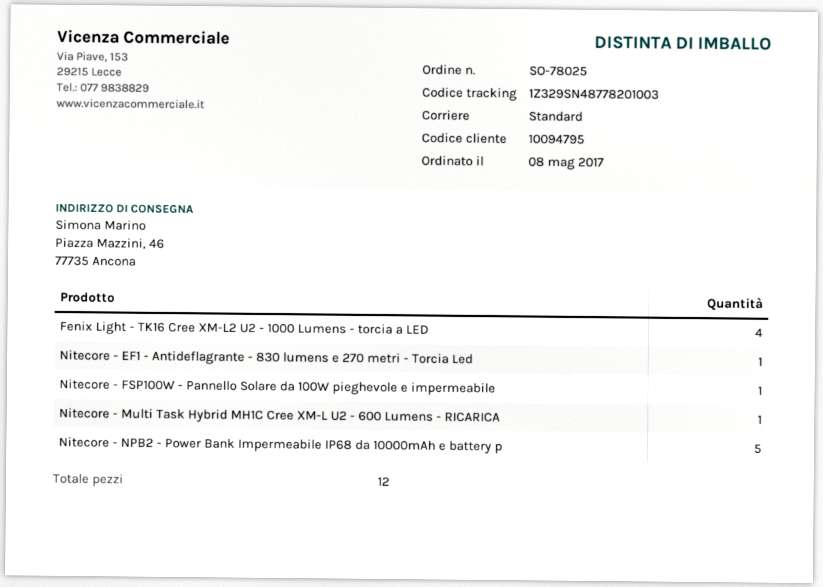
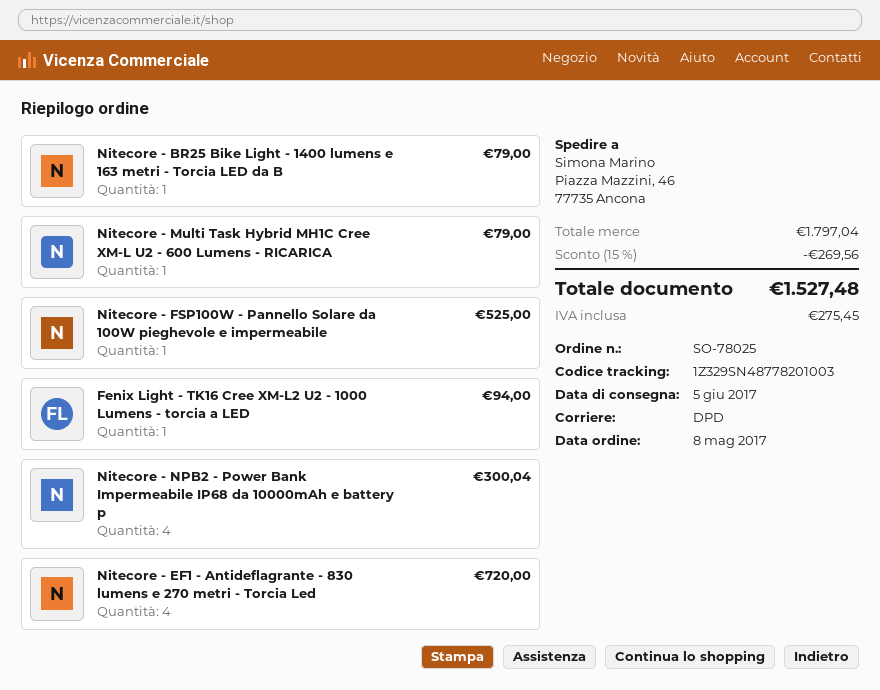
shipping method: standard -> DPD
Fenix Light - TK16 Cree XM-L2 U2 - 1000 Lumens - torcia a LED: 4 -> 1
Nitecore - EF1 - Antideflagrante - 830 lumens e 270 metri - Torcia Led: 1 -> 4
Nitecore - NPB2 - Power Bank Impermeabile IP68 da 10000mAh e battery p: 5 -> 4
Nitecore - BR25 Bike Light - 1400 lumens e 163 metri - Torcia LED da B: none -> 1

